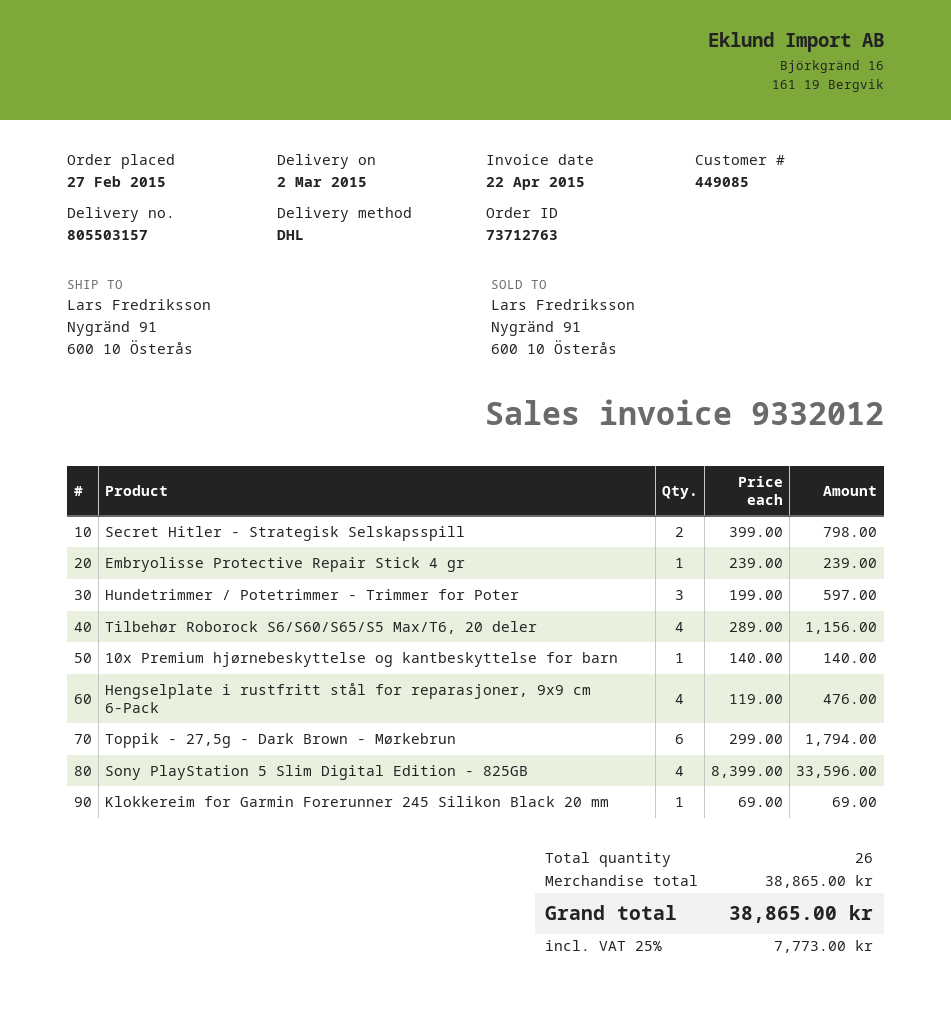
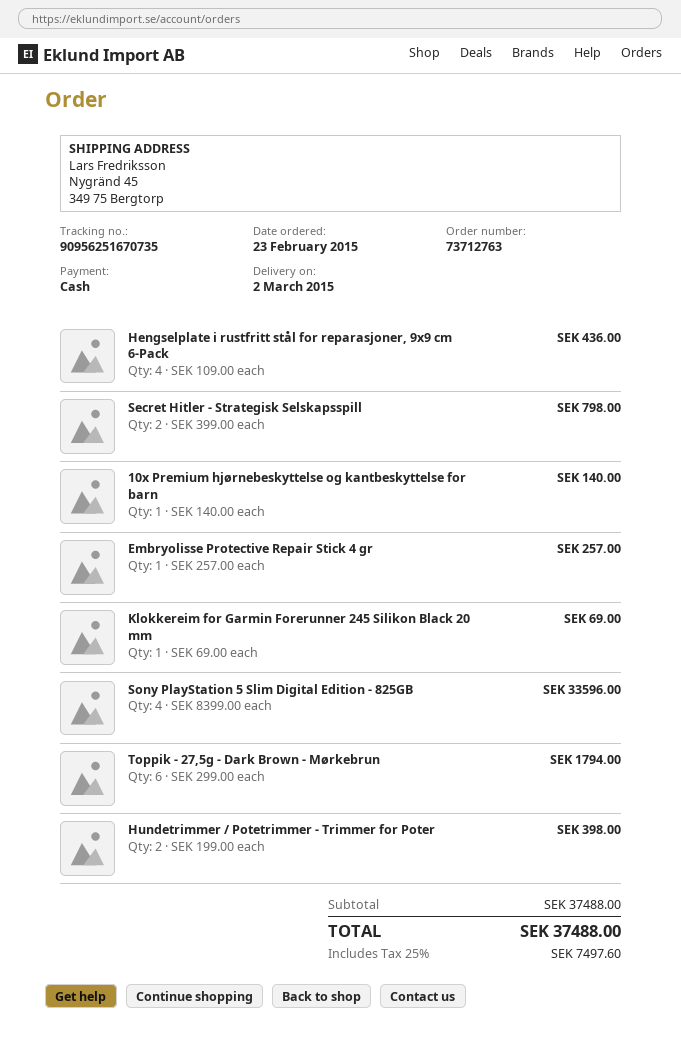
order date: 2015-02-27 -> 2015-02-23
ship to: Nygränd 91, 600 10 Österås -> Nygränd 45, 349 75 Bergtorp
Embryolisse Protective Repair Stick 4 gr: 1 x 239.00 = 239.00 -> 1 x 257.00 = 257.00
Hundetrimmer / Potetrimmer - Trimmer for Poter: 3 x 199.00 = 597.00 -> 2 x 199.00 = 398.00
Tilbehør Roborock S6/S60/S65/S5 Max/T6, 20 deler: 4 x 289.00 = 1156.00 -> none
Hengselplate i rustfritt stål for reparasjoner, 9x9 cm 6-Pack: 4 x 119.00 = 476.00 -> 4 x 109.00 = 436.00
subtotal: 38865.00 -> 37488.00
tax: 25% = 7773.00 -> 25% = 7497.60
total: 38865.00 -> 37488.00

